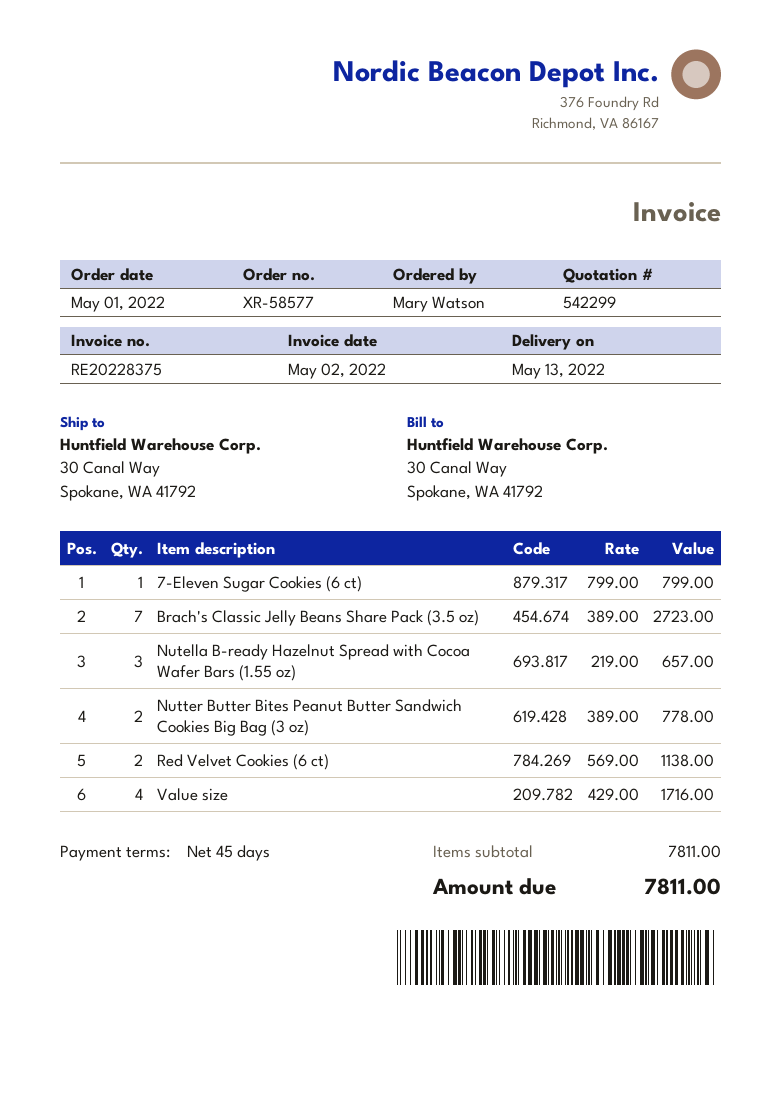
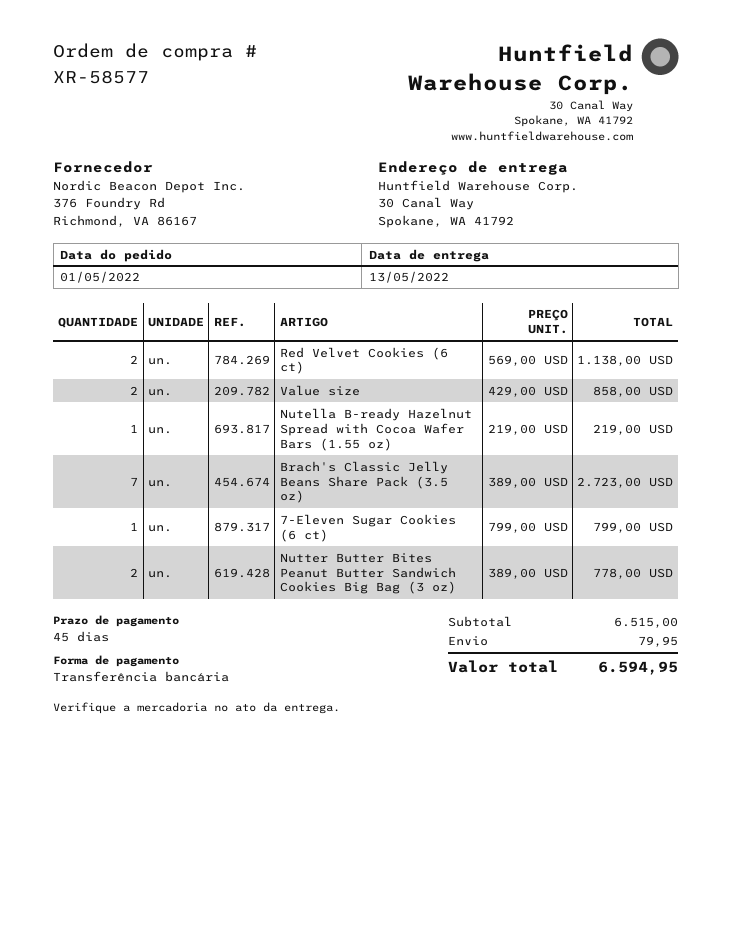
Nutella B-ready Hazelnut Spread with Cocoa Wafer Bars (1.55 oz): 3 x 219.00 = 657.00 -> 1 x 219.00 = 219.00
Value size: 4 x 429.00 = 1716.00 -> 2 x 429.00 = 858.00
subtotal: 7811.00 -> 6515.00
shipping: none -> 79.95
total: 7811.00 -> 6594.95

